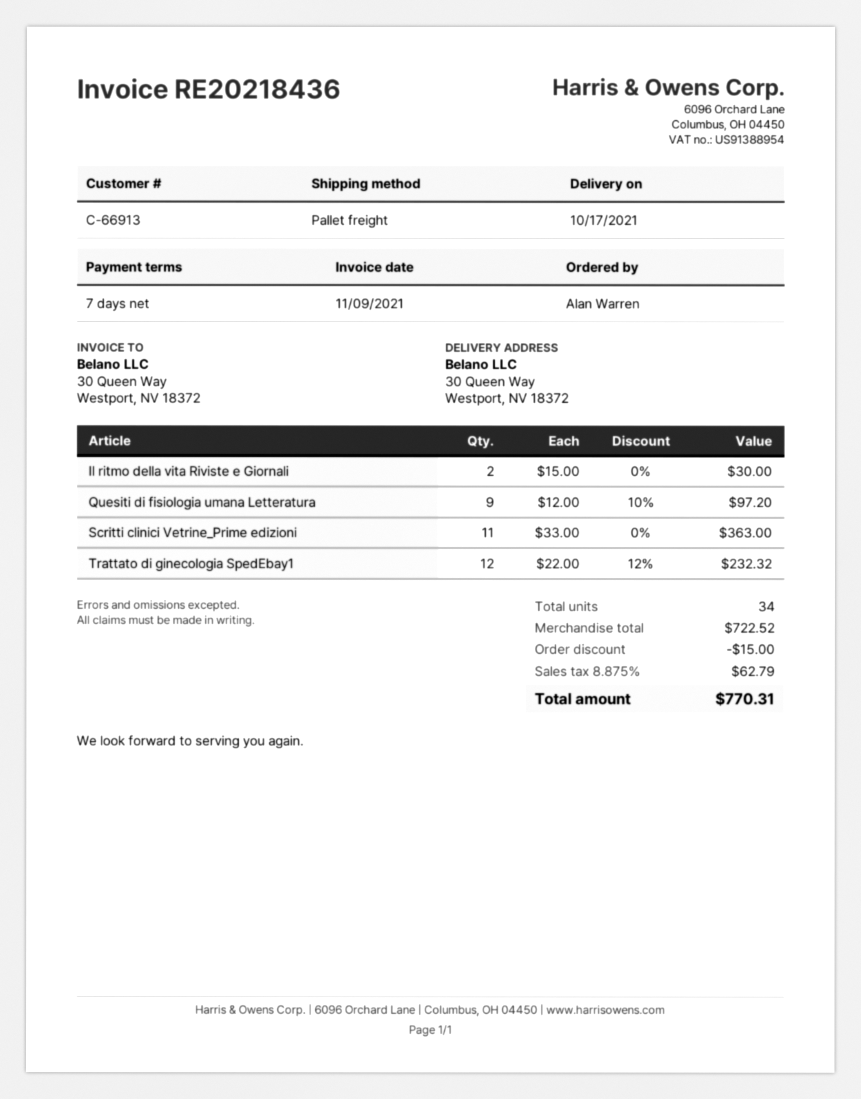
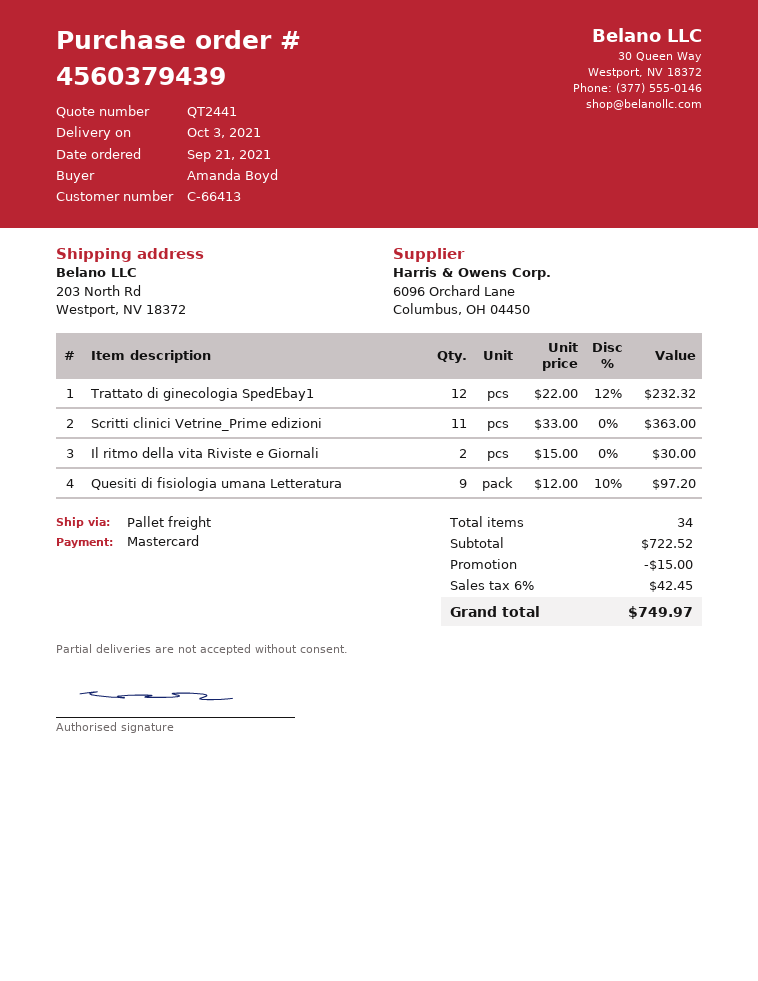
delivery date: 2021-10-17 -> 2021-10-03
customer number: C-66913 -> C-66413
ordered by: Alan Warren -> Amanda Boyd
ship to: 30 Queen Way, Westport, NV 18372 -> 203 North Rd, Westport, NV 18372
tax: 8.875% = 62.79 -> 6% = 42.45
total: 770.31 -> 749.97

